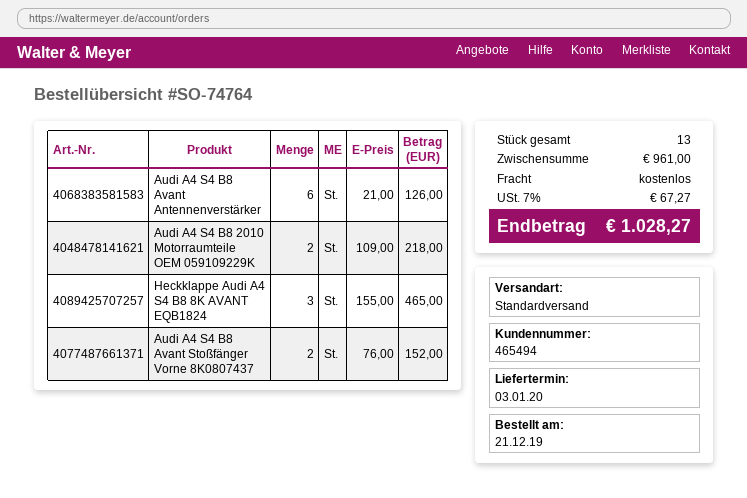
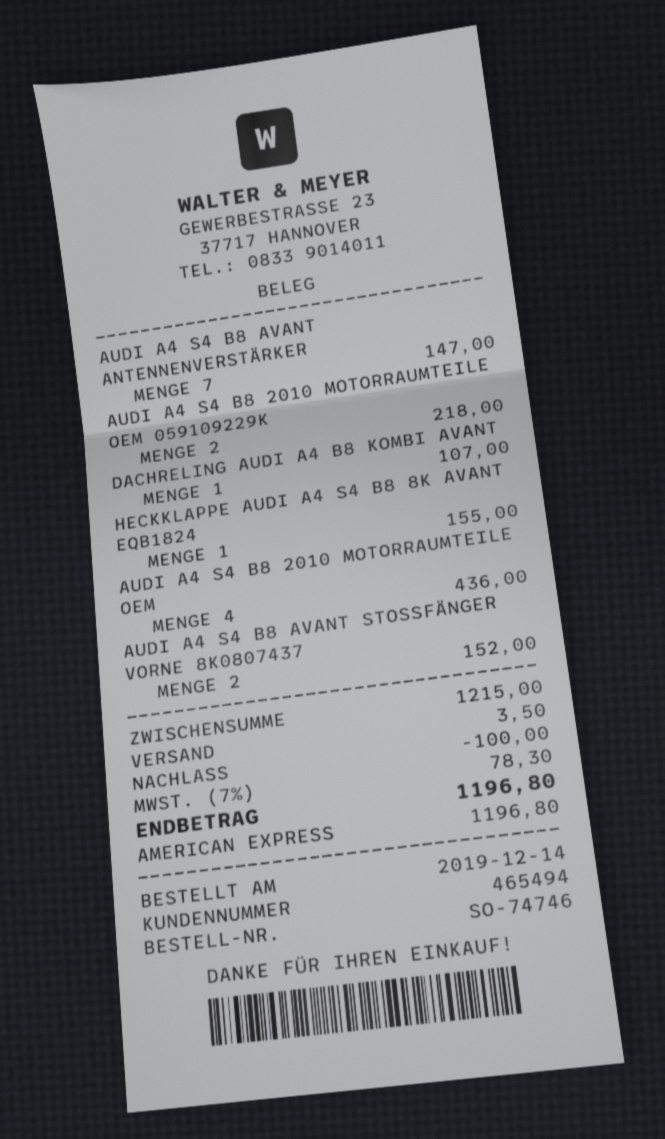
order number: SO-74764 -> SO-74746
order date: 2019-12-21 -> 2019-12-14
Audi A4 S4 B8 Avant Antennenverstärker: 6 for 126.00 -> 7 for 147.00
Heckklappe Audi A4 S4 B8 8K AVANT EQB1824: 3 for 465.00 -> 1 for 155.00
DACHRELING AUDI A4 B8 KOMBI AVANT: none -> 1 for 107.00
AUDI A4 S4 B8 2010 MOTORRAUMTEILE OEM: none -> 4 for 436.00
subtotal: 961.00 -> 1215.00
discount: none -> 100.00
shipping: 0.00 -> 3.50
tax: 7% = 67.27 -> 7% = 78.30
total: 1028.27 -> 1196.80

